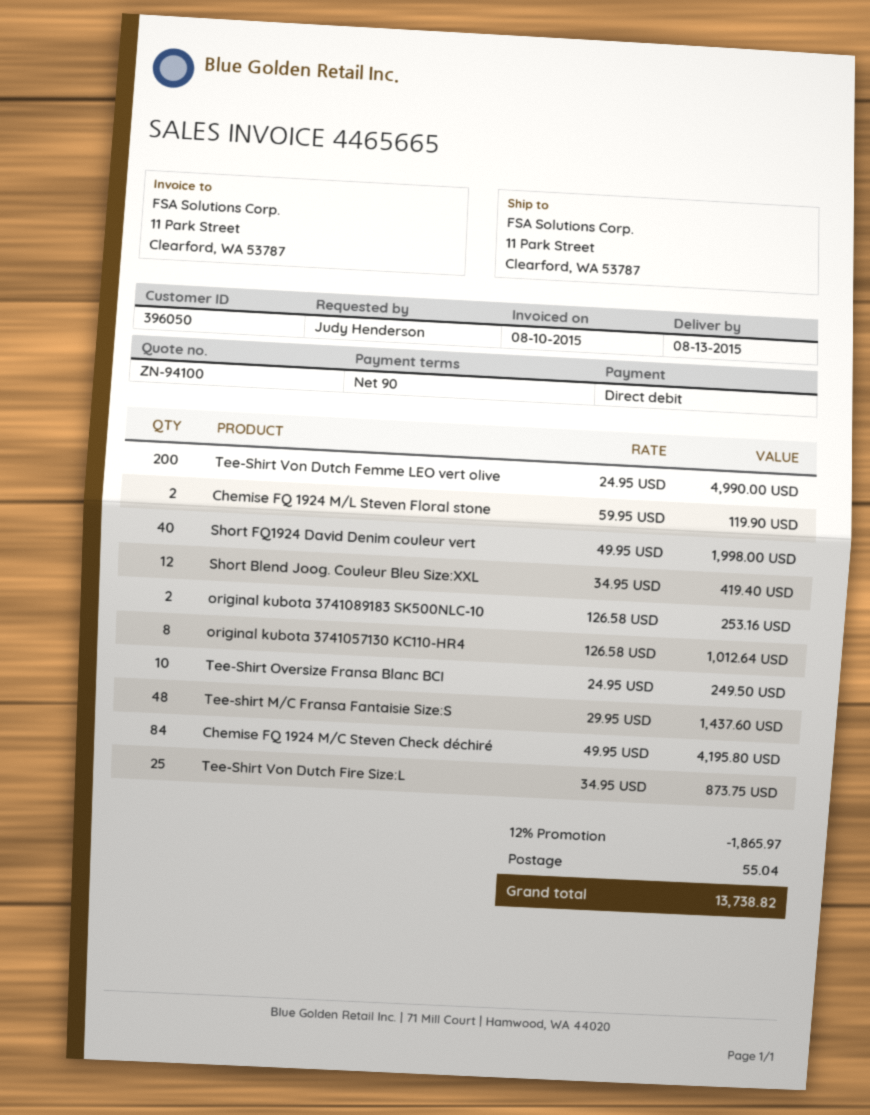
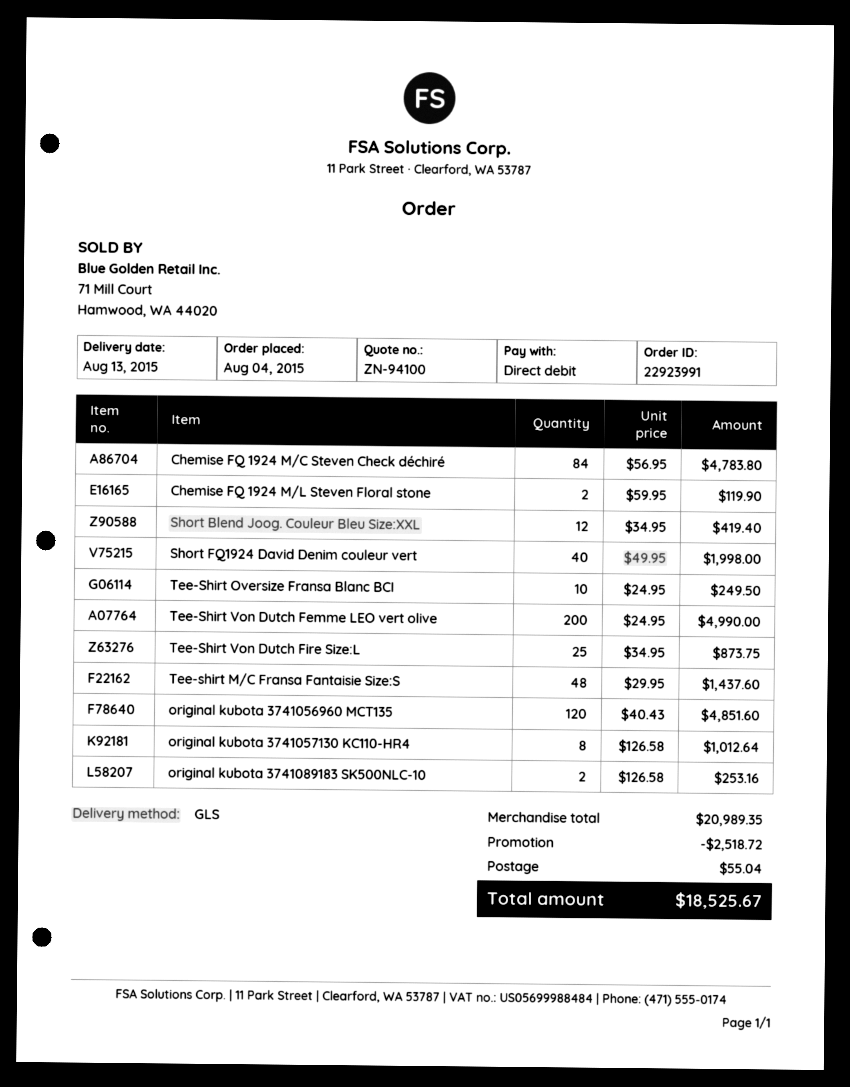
Chemise FQ 1924 M/C Steven Check déchiré: 84 x 49.95 = 4195.80 -> 84 x 56.95 = 4783.80
original kubota 3741056960 MCT135: none -> 120 x 40.43 = 4851.60
discount: 1865.97 -> 2518.72
total: 13738.82 -> 18525.67

